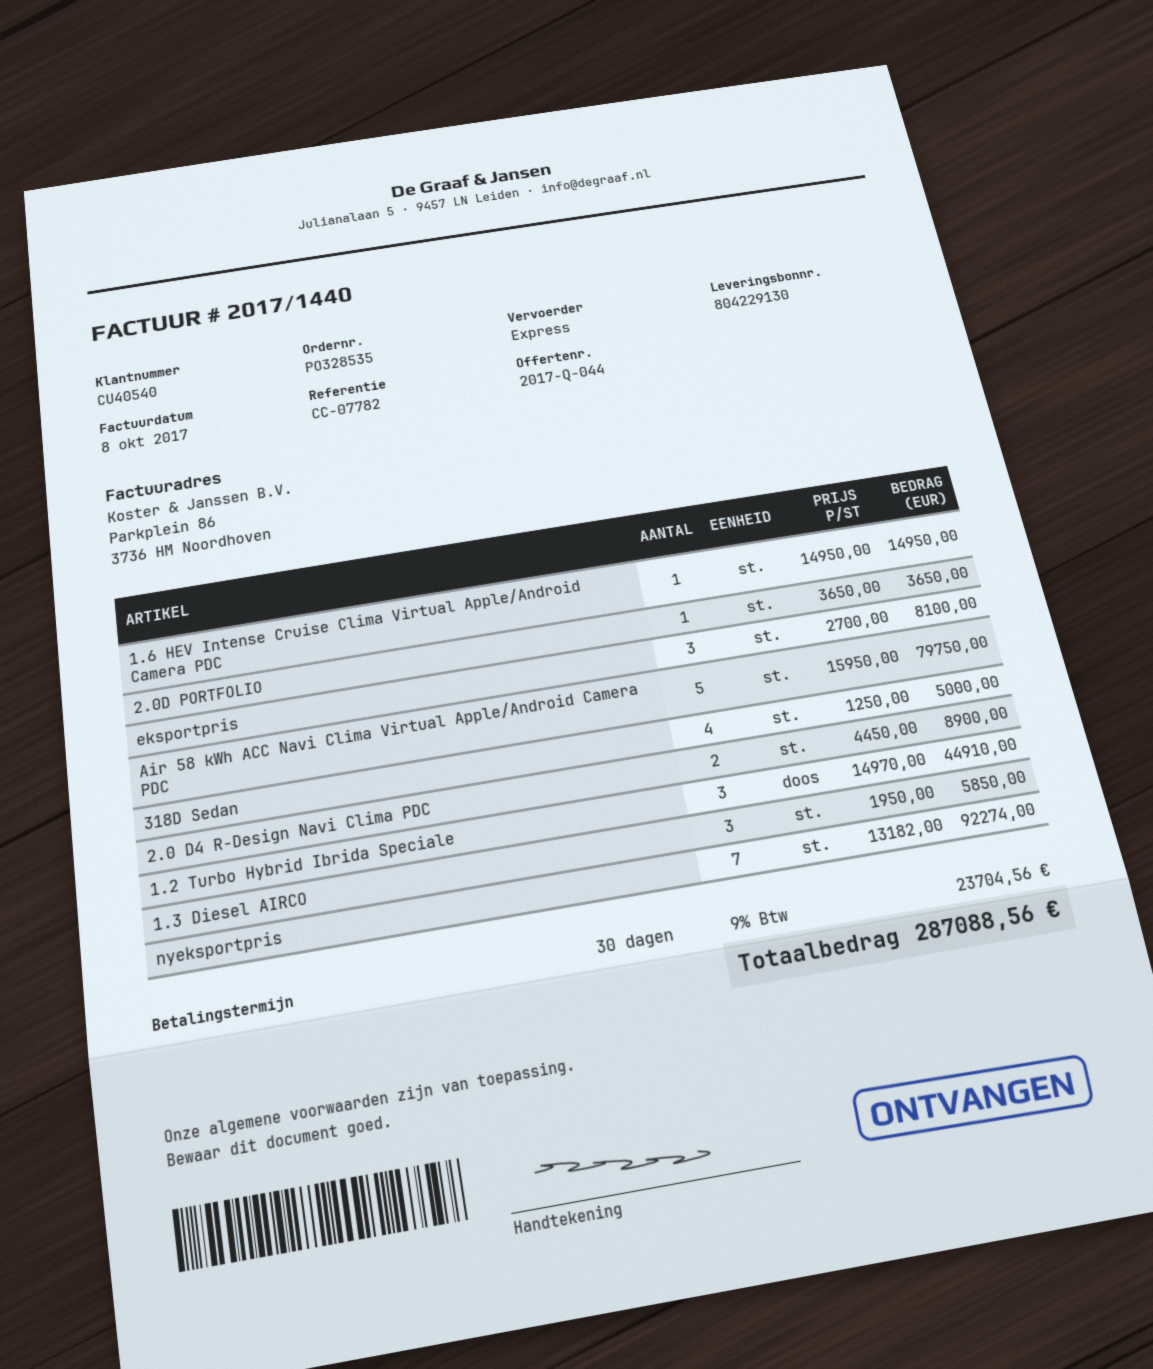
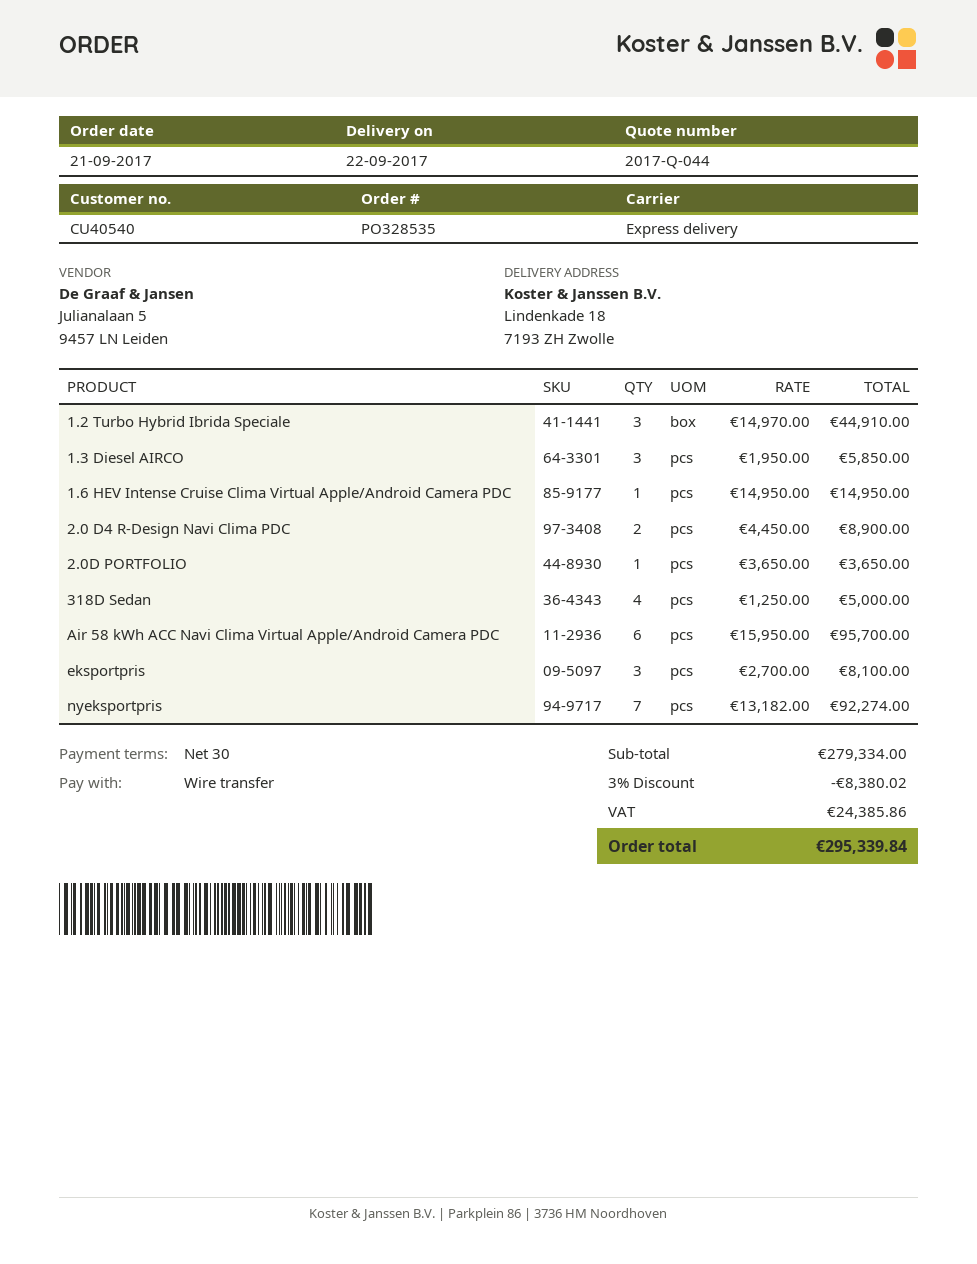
Air 58 kWh ACC Navi Clima Virtual Apple/Android Camera PDC: 5 x 15950.00 = 79750.00 -> 6 x 15950.00 = 95700.00
discount: none -> 3% = 8380.02
tax: 23704.56 -> 24385.86
total: 287088.56 -> 295339.84

